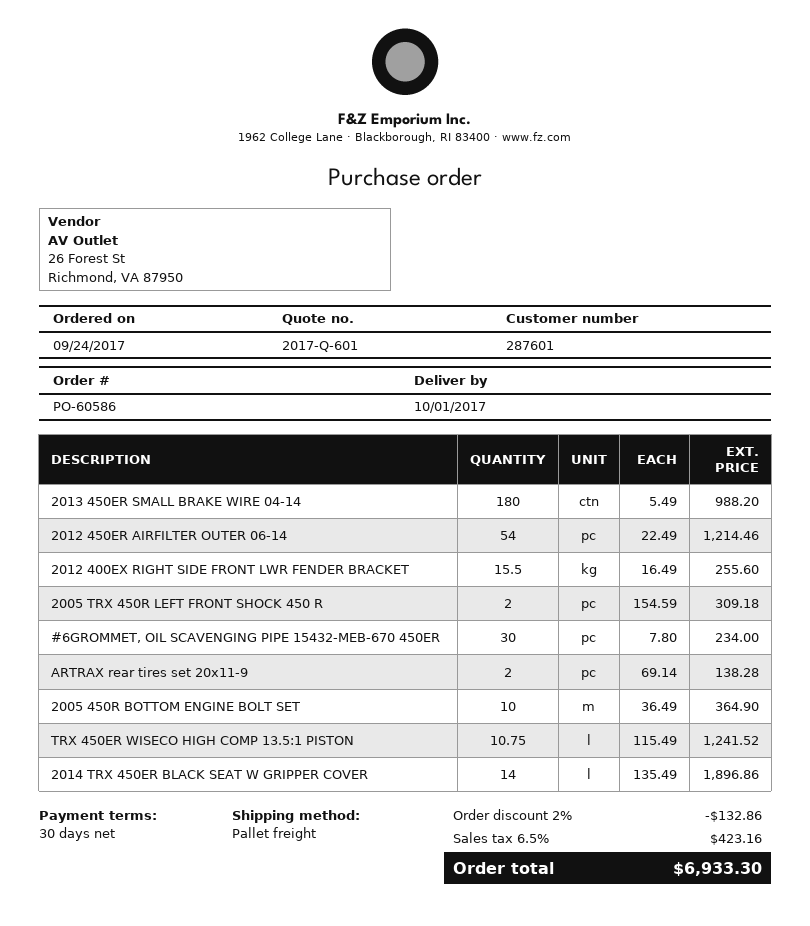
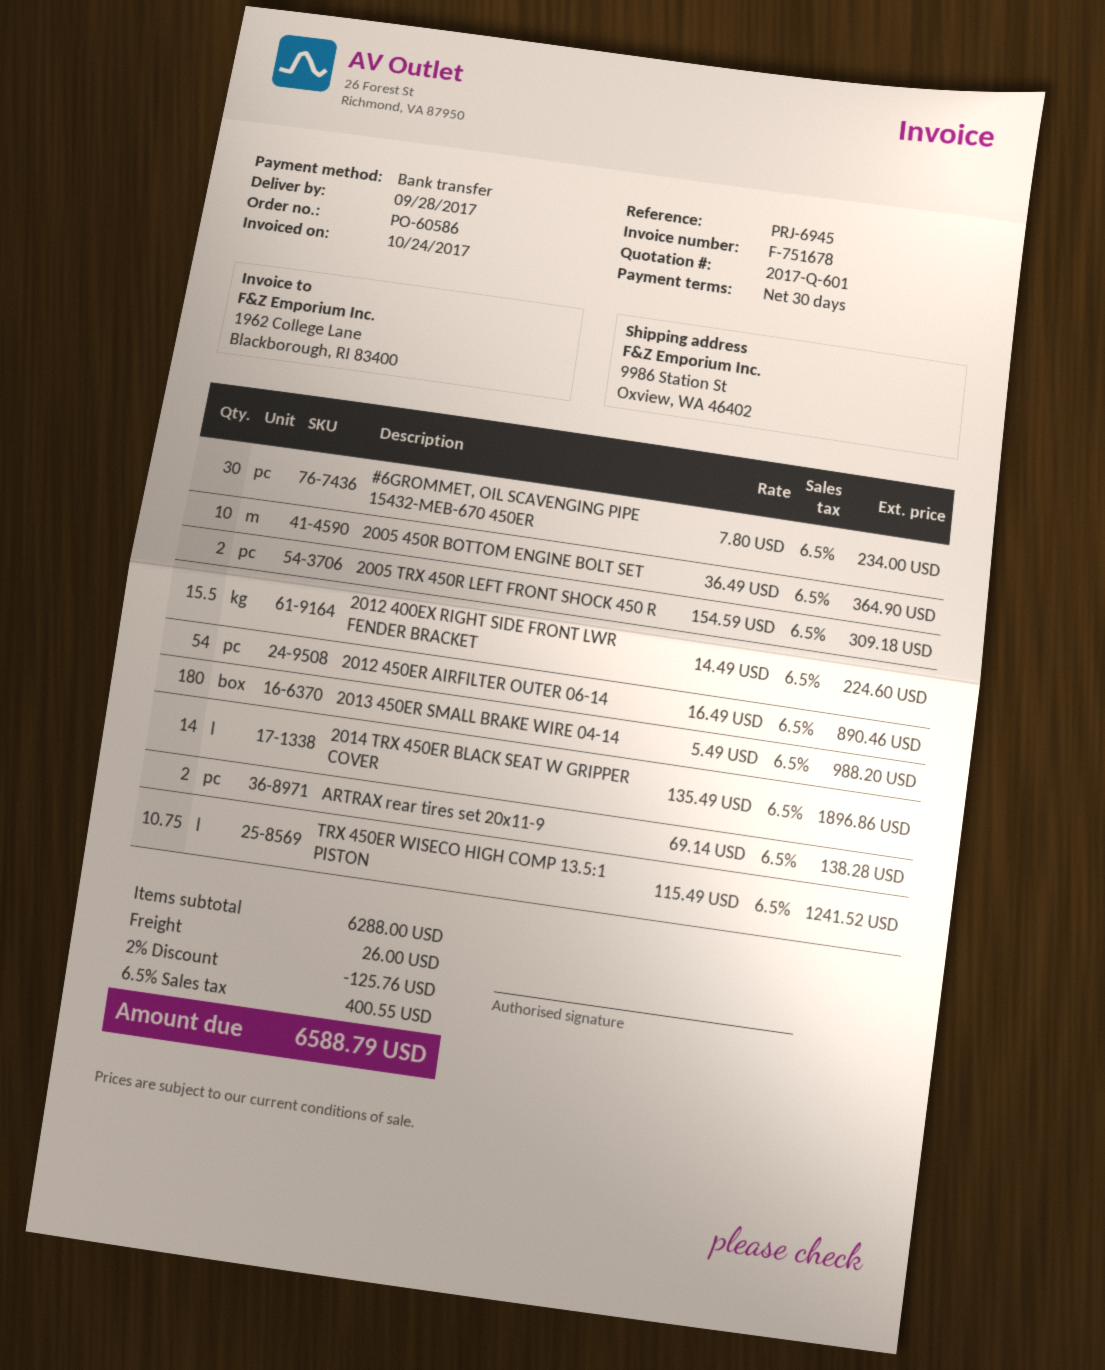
delivery date: 2017-10-01 -> 2017-09-28
2012 450ER AIRFILTER OUTER 06-14: 54 x 22.49 = 1214.46 -> 54 x 16.49 = 890.46
2012 400EX RIGHT SIDE FRONT LWR FENDER BRACKET: 15.5 x 16.49 = 255.60 -> 15.5 x 14.49 = 224.60
discount: 2% = 132.86 -> 2% = 125.76
shipping: none -> 26.00
tax: 6.5% = 423.16 -> 6.5% = 400.55
total: 6933.30 -> 6588.79

